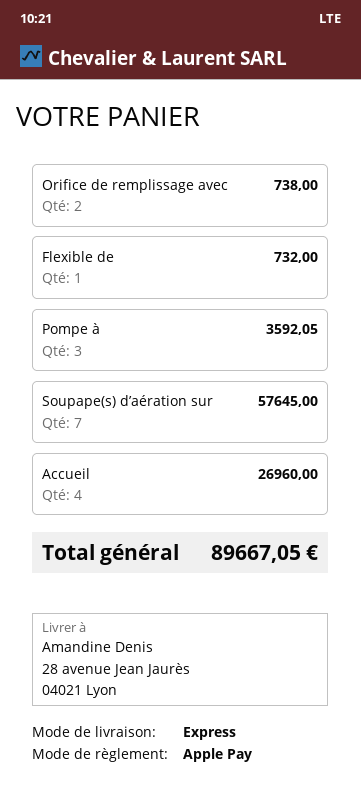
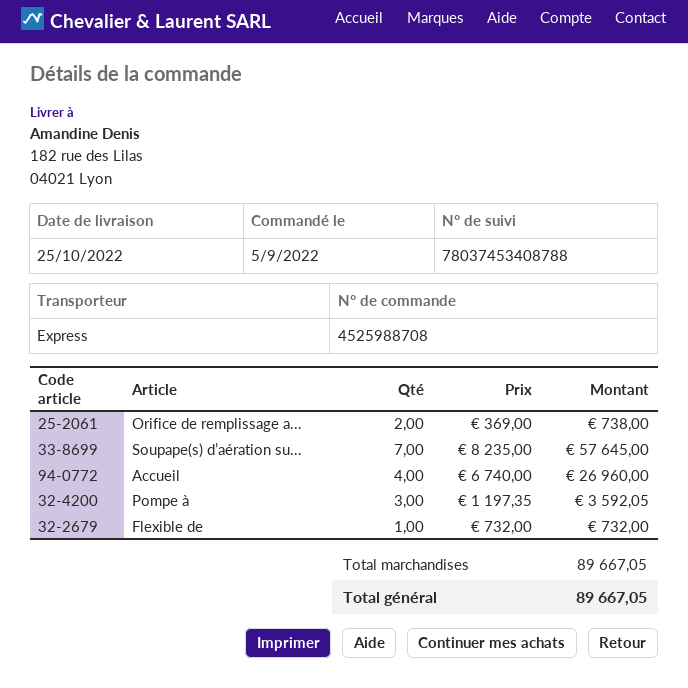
ship to: 28 avenue Jean Jaurès, 04021 Lyon -> 182 rue des Lilas, 04021 Lyon

